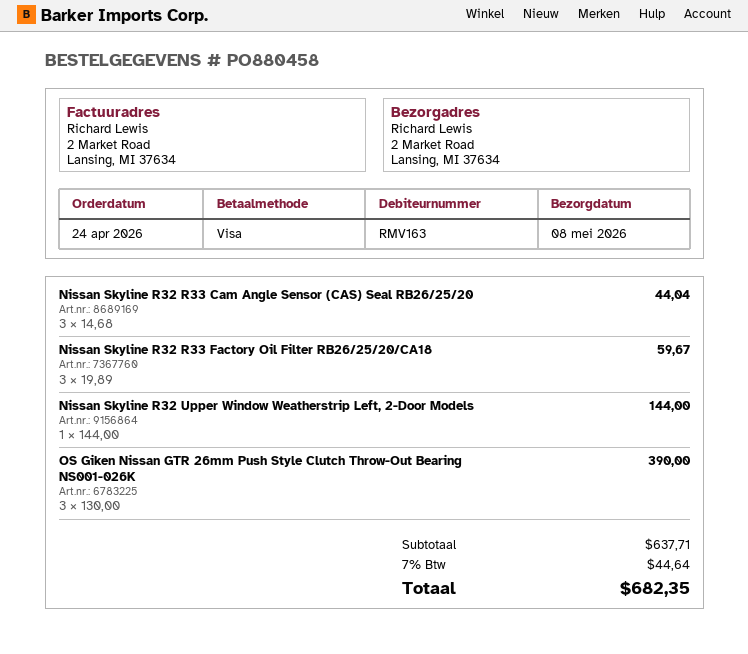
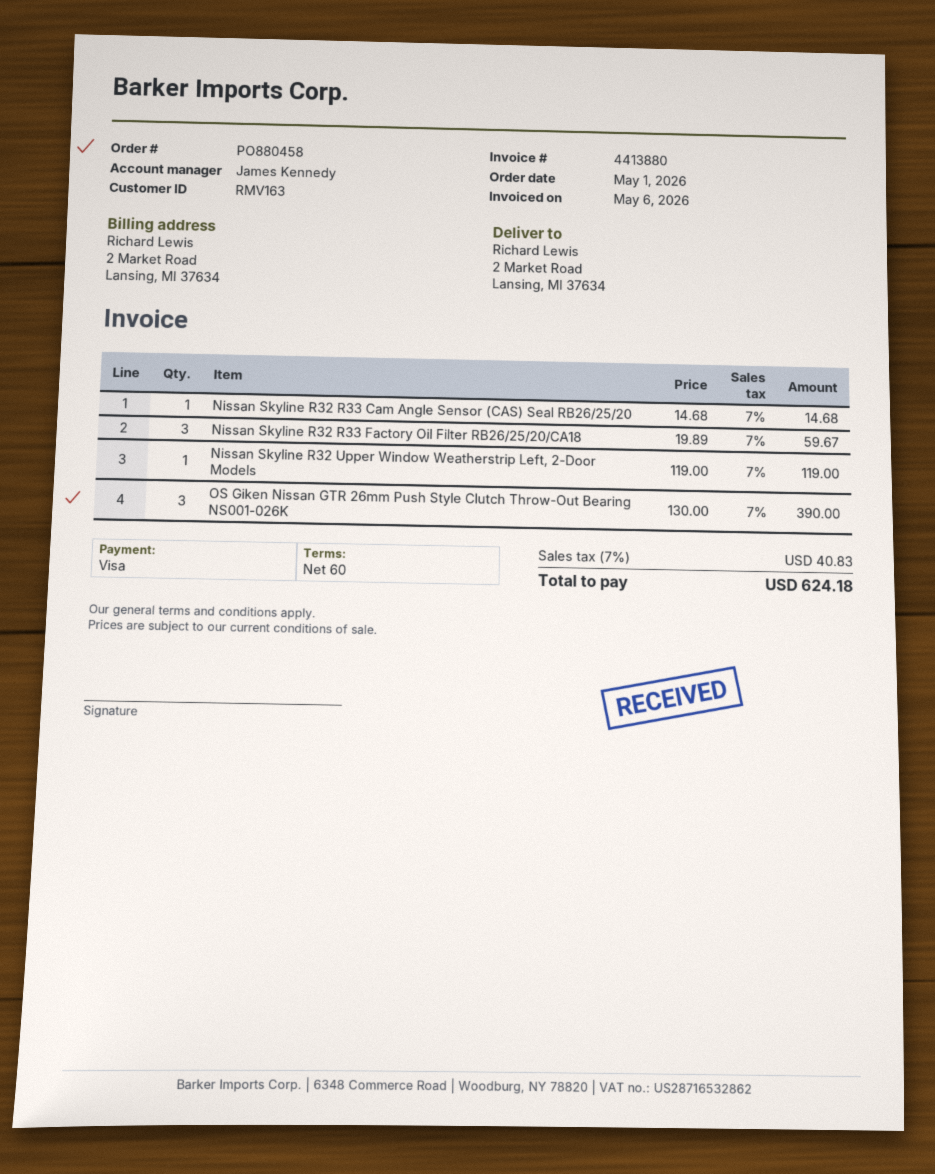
order date: 2026-04-24 -> 2026-05-01
Nissan Skyline R32 R33 Cam Angle Sensor (CAS) Seal RB26/25/20: 3 x 14.68 = 44.04 -> 1 x 14.68 = 14.68
Nissan Skyline R32 Upper Window Weatherstrip Left, 2-Door Models: 1 x 144.00 = 144.00 -> 1 x 119.00 = 119.00
tax: 7% = 44.64 -> 7% = 40.83
total: 682.35 -> 624.18

